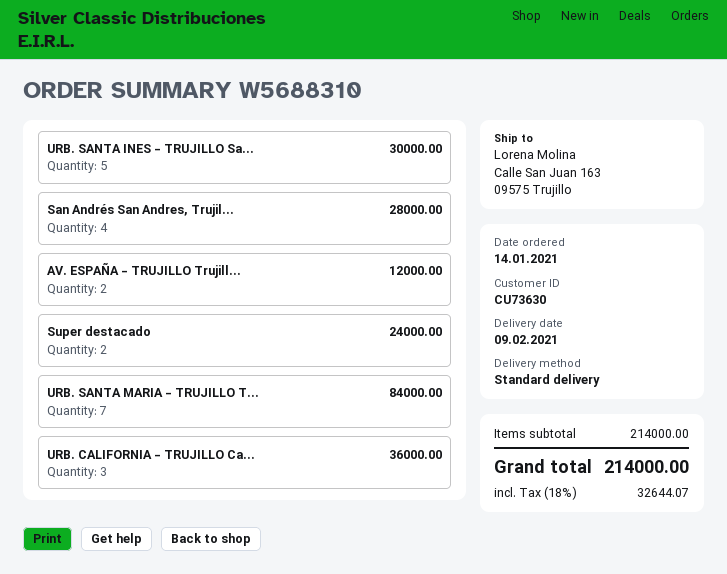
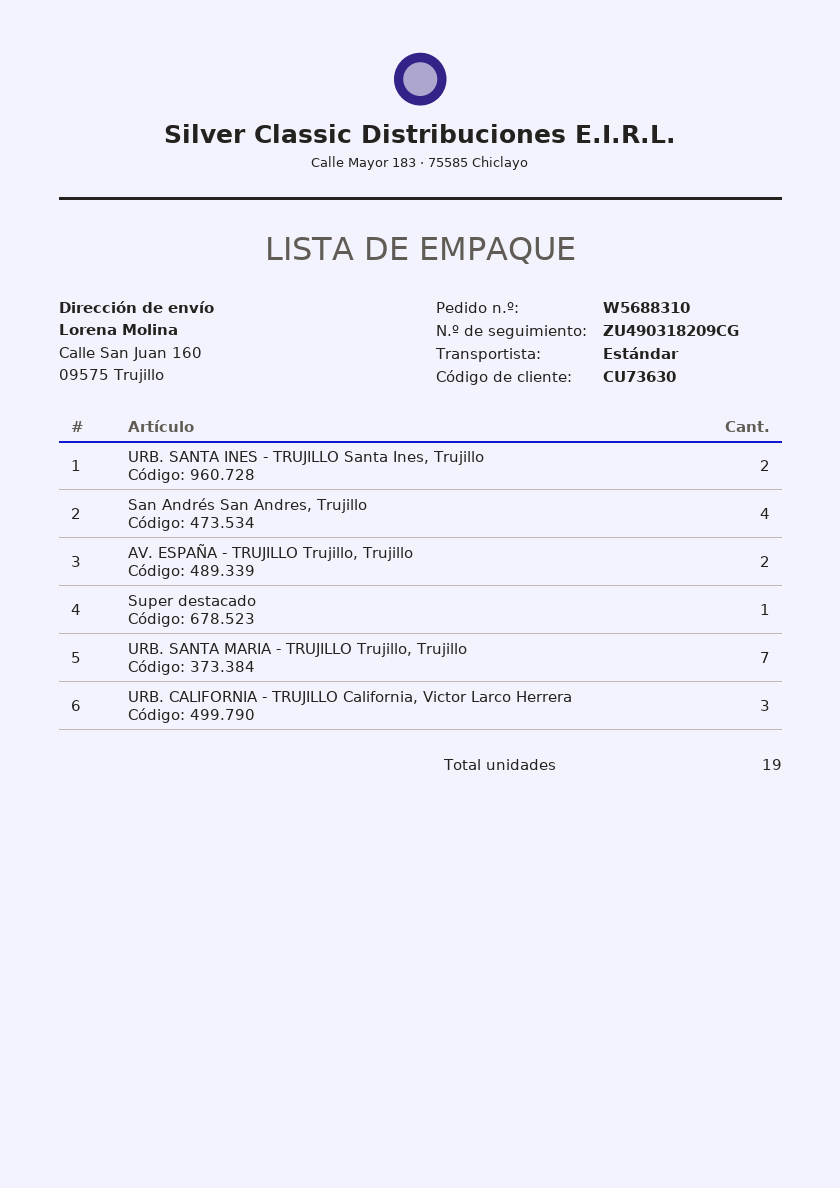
ship to: Calle San Juan 163, 09575 Trujillo -> Calle San Juan 160, 09575 Trujillo
URB. SANTA INES - TRUJILLO Sa...: 5 -> 2
Super destacado: 2 -> 1

